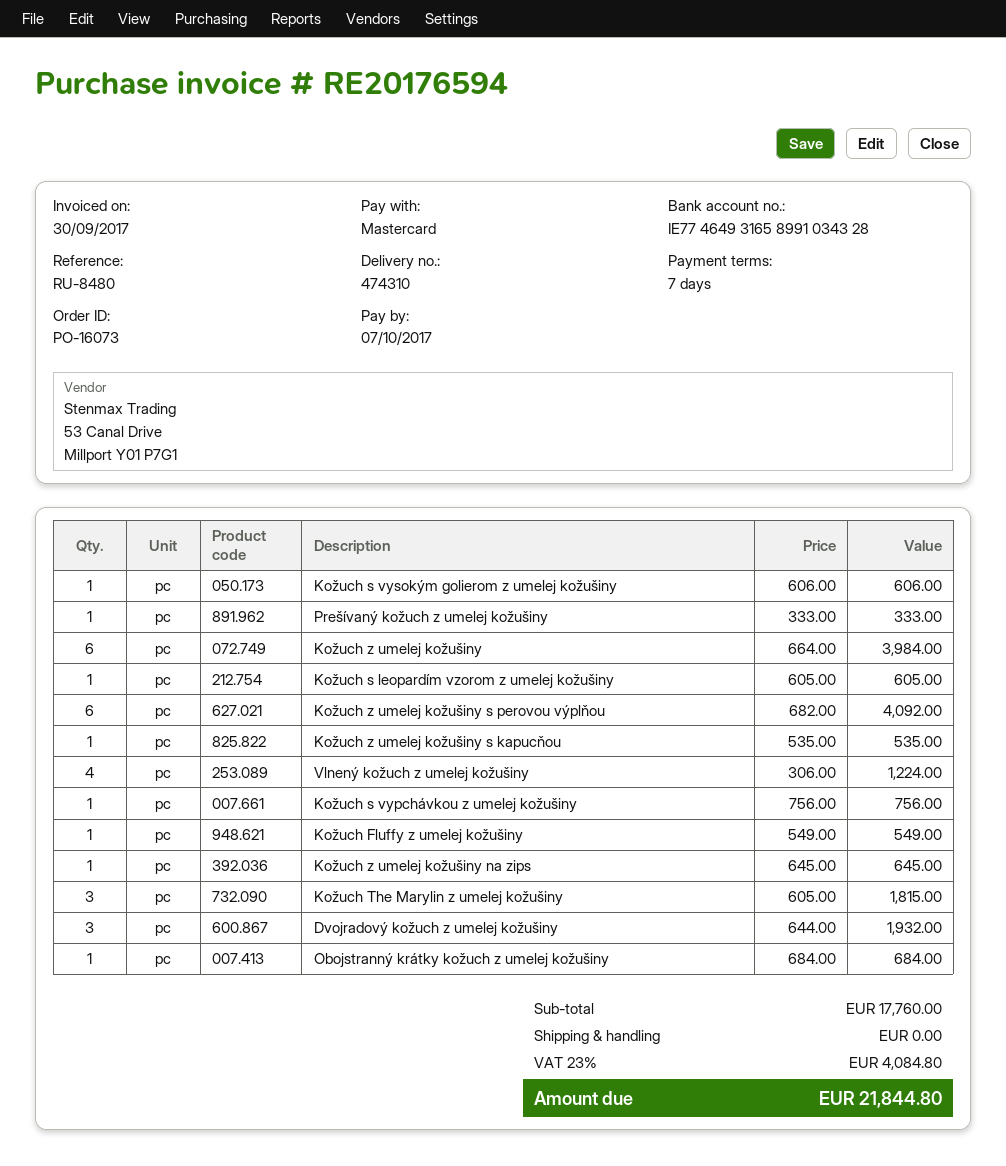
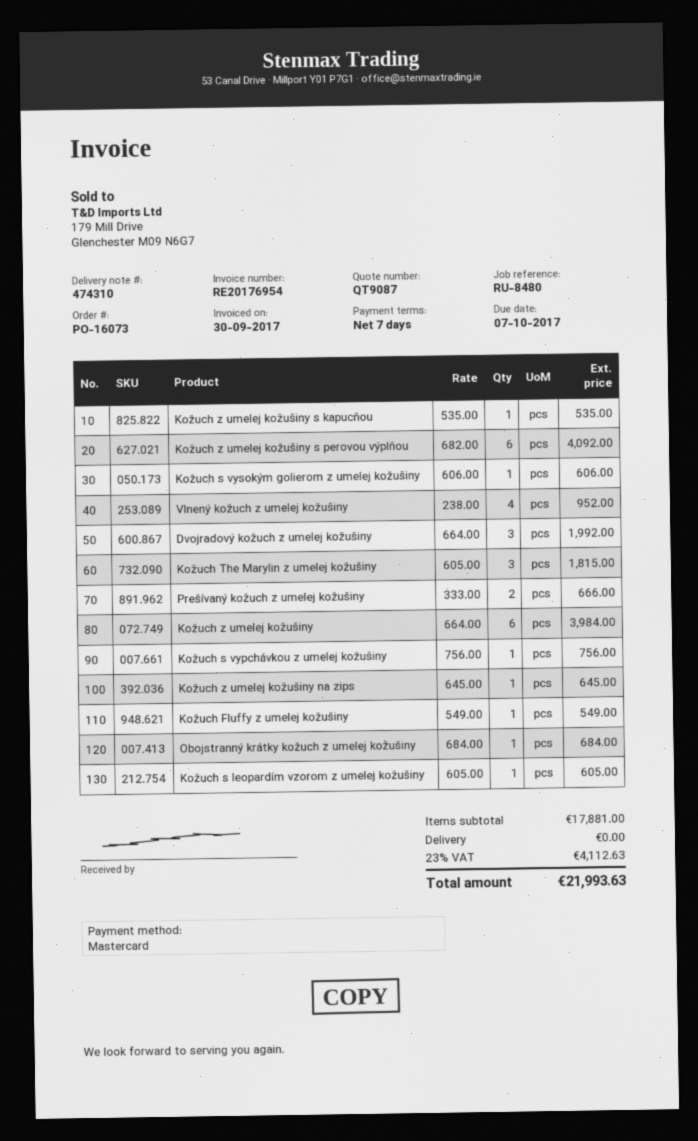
invoice number: RE20176594 -> RE20176954
Prešívaný kožuch z umelej kožušiny: 1 x 333.00 = 333.00 -> 2 x 333.00 = 666.00
Vlnený kožuch z umelej kožušiny: 4 x 306.00 = 1224.00 -> 4 x 238.00 = 952.00
Dvojradový kožuch z umelej kožušiny: 3 x 644.00 = 1932.00 -> 3 x 664.00 = 1992.00
subtotal: 17760.00 -> 17881.00
tax: 23% = 4084.80 -> 23% = 4112.63
total: 21844.80 -> 21993.63

